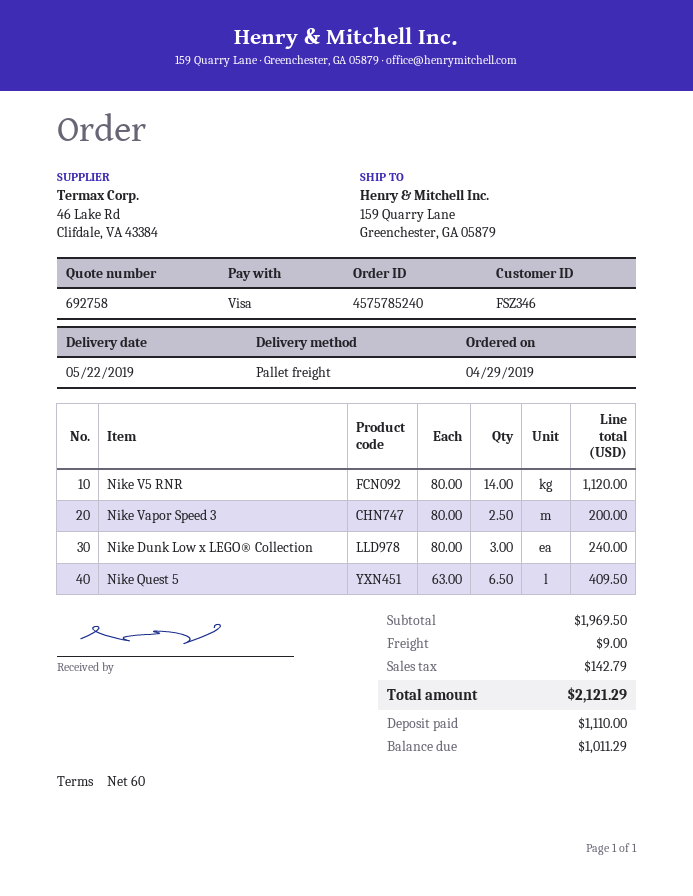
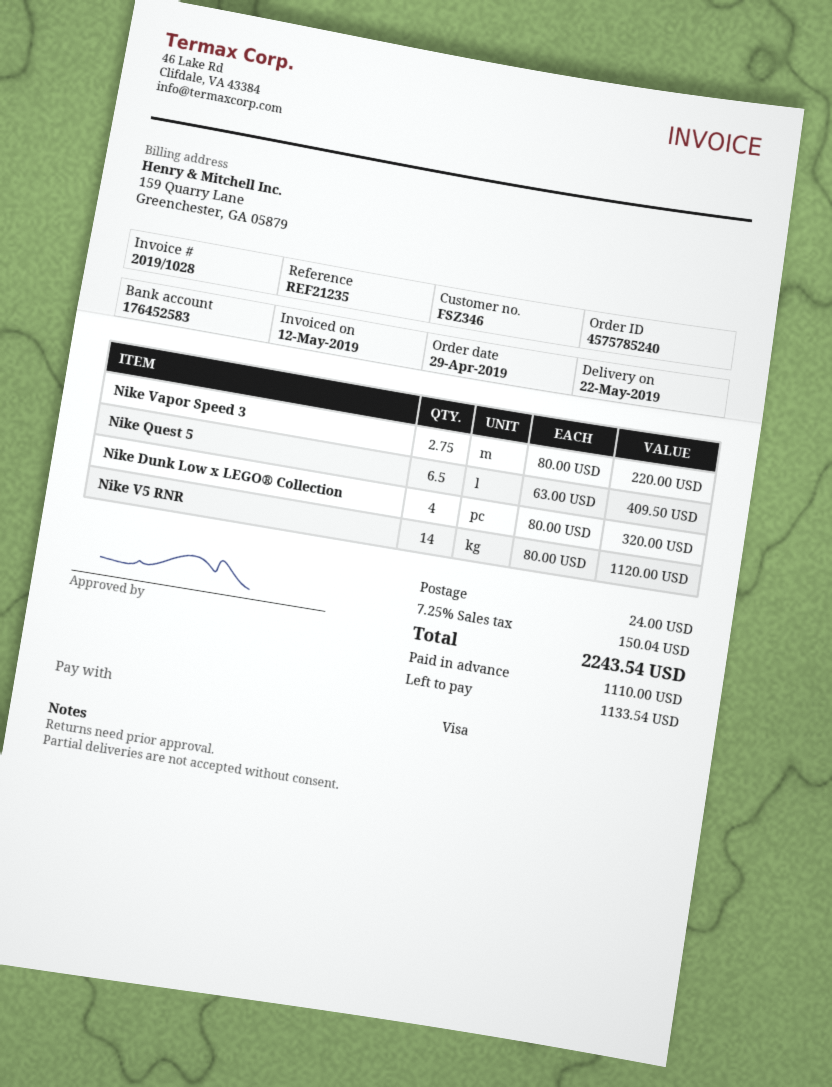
Nike Vapor Speed 3: 2.5 x 80.00 = 200.00 -> 2.75 x 80.00 = 220.00
Nike Dunk Low x LEGO® Collection: 3 x 80.00 = 240.00 -> 4 x 80.00 = 320.00
shipping: 9.00 -> 24.00
tax: 142.79 -> 150.04
total: 2121.29 -> 2243.54
balance: 1011.29 -> 1133.54

